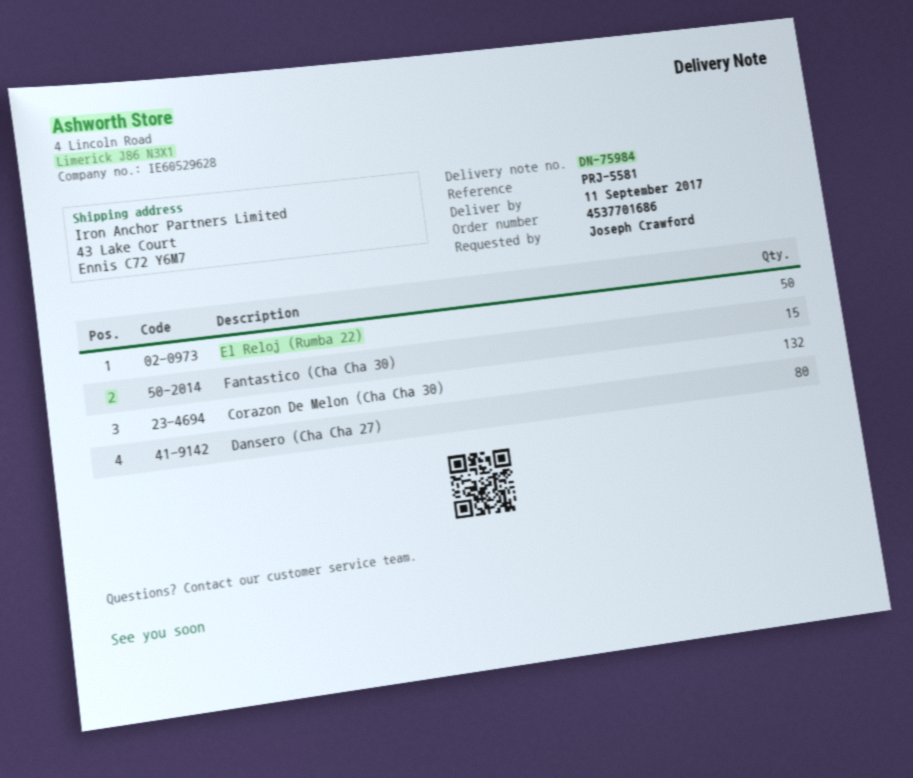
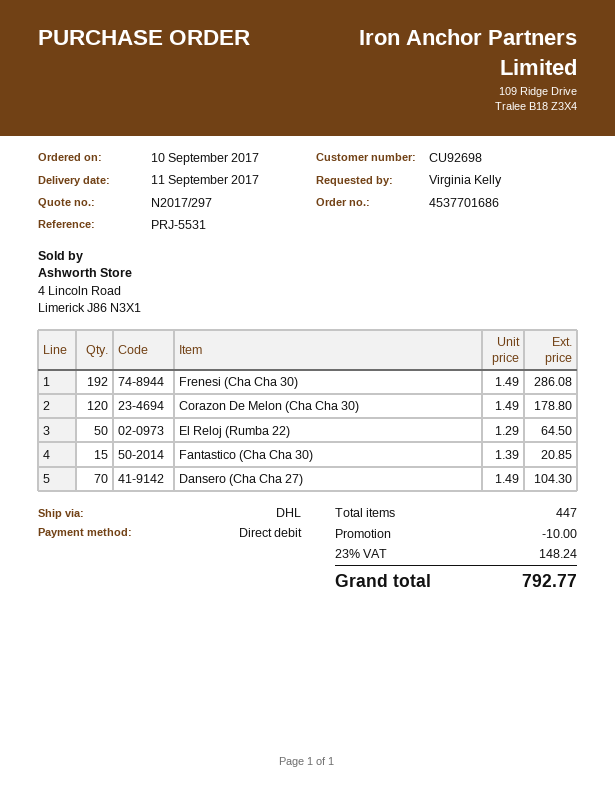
reference: PRJ-5581 -> PRJ-5531
ordered by: Joseph Crawford -> Virginia Kelly
Corazon De Melon (Cha Cha 30): 132 -> 120
Dansero (Cha Cha 27): 80 -> 70
Frenesi (Cha Cha 30): none -> 192

